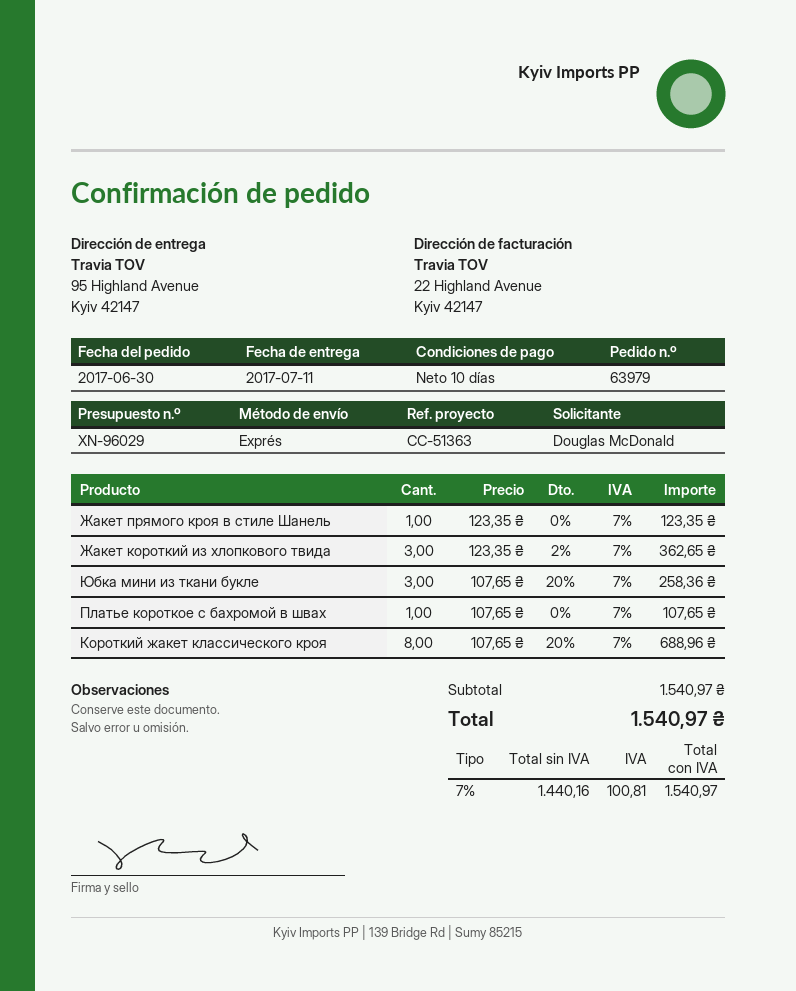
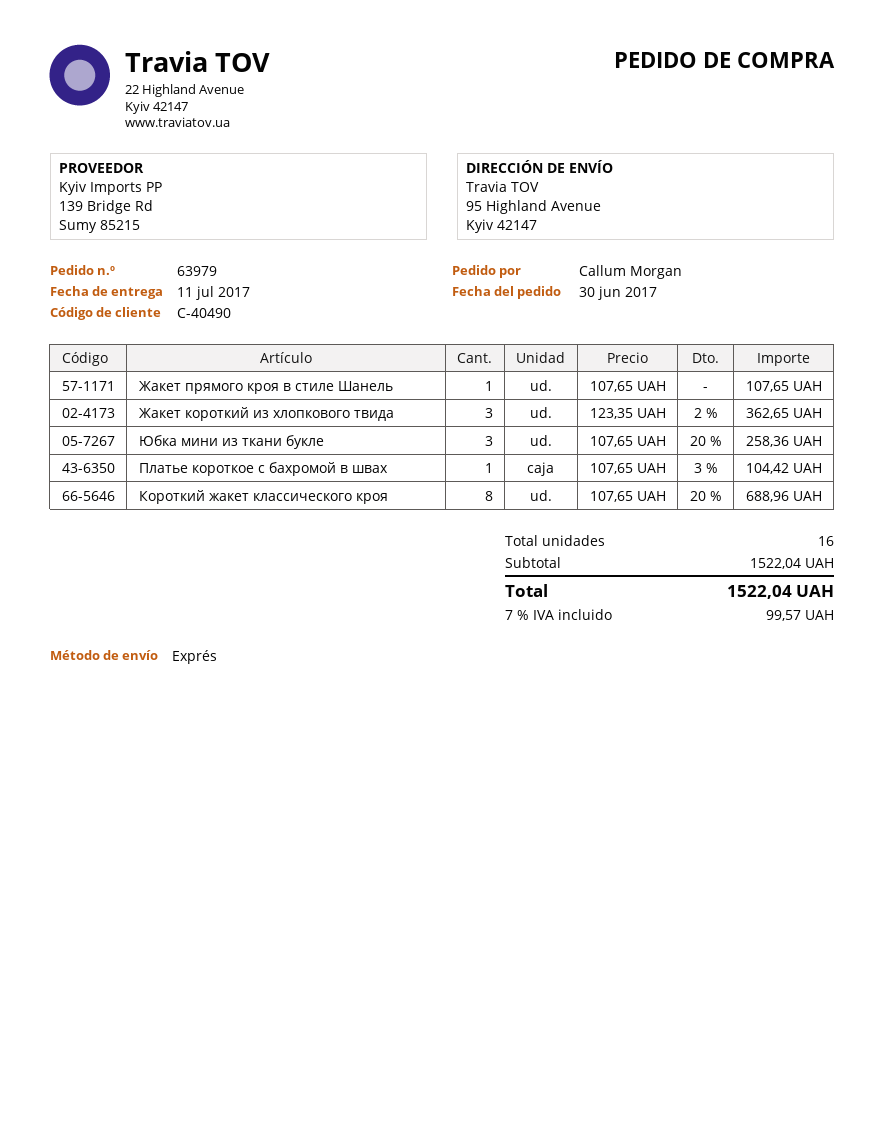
ordered by: Douglas McDonald -> Callum Morgan
Жакет прямого кроя в стиле Шанель: 1 x 123.35 = 123.35 -> 1 x 107.65 = 107.65
Платье короткое с бахромой в швах: 1 x 107.65 = 107.65 -> 1 x 107.65 - 3% = 104.42
subtotal: 1540.97 -> 1522.04
tax: 7% = 100.81 -> 7% = 99.57
total: 1540.97 -> 1522.04

